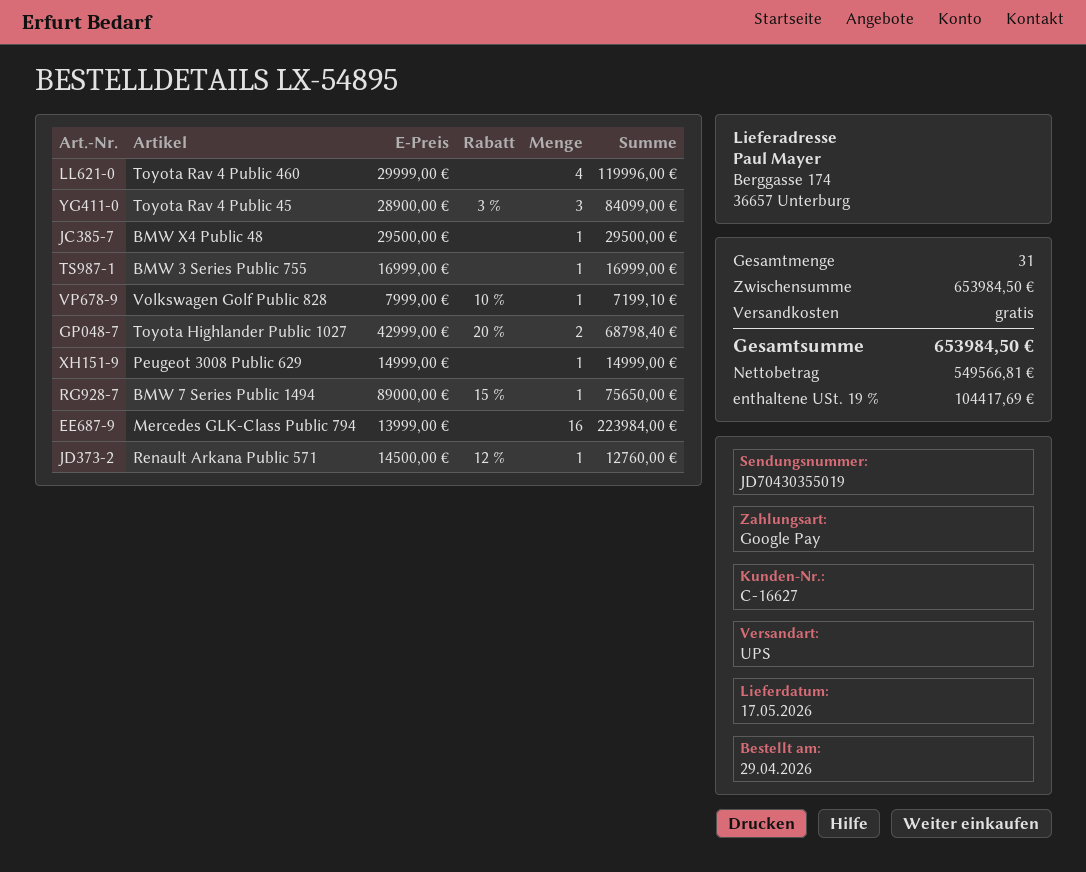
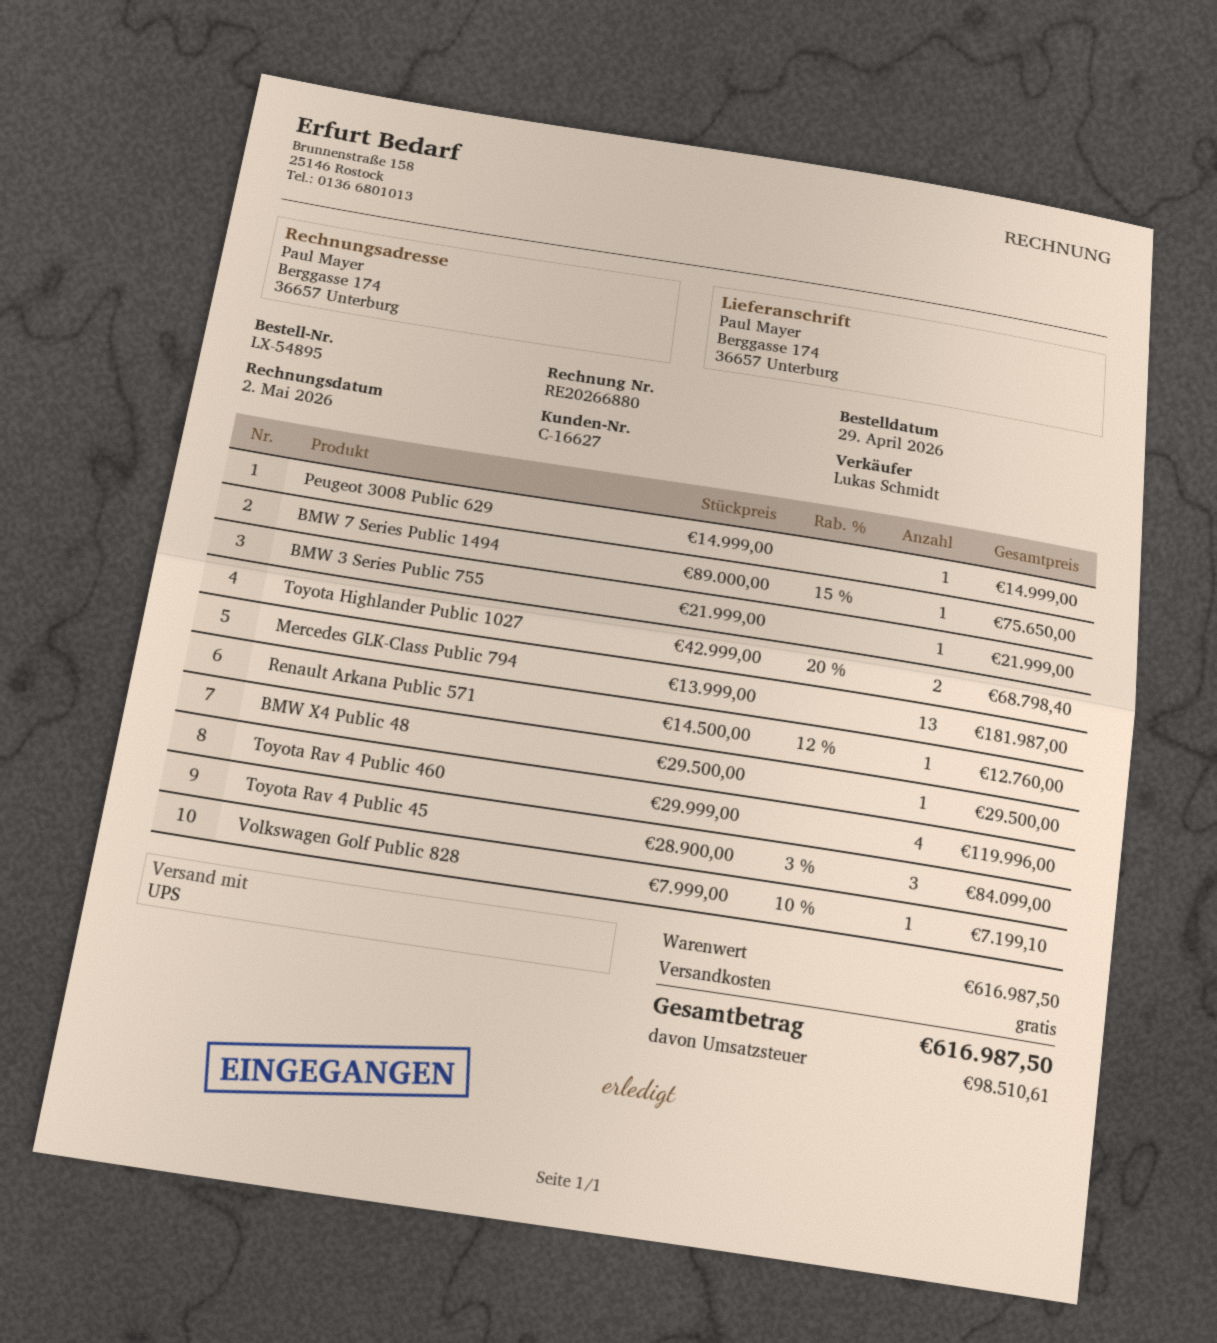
BMW 3 Series Public 755: 1 x 16999.00 = 16999.00 -> 1 x 21999.00 = 21999.00
Mercedes GLK-Class Public 794: 16 x 13999.00 = 223984.00 -> 13 x 13999.00 = 181987.00
subtotal: 653984.50 -> 616987.50
tax: 104417.69 -> 98510.61
total: 653984.50 -> 616987.50

